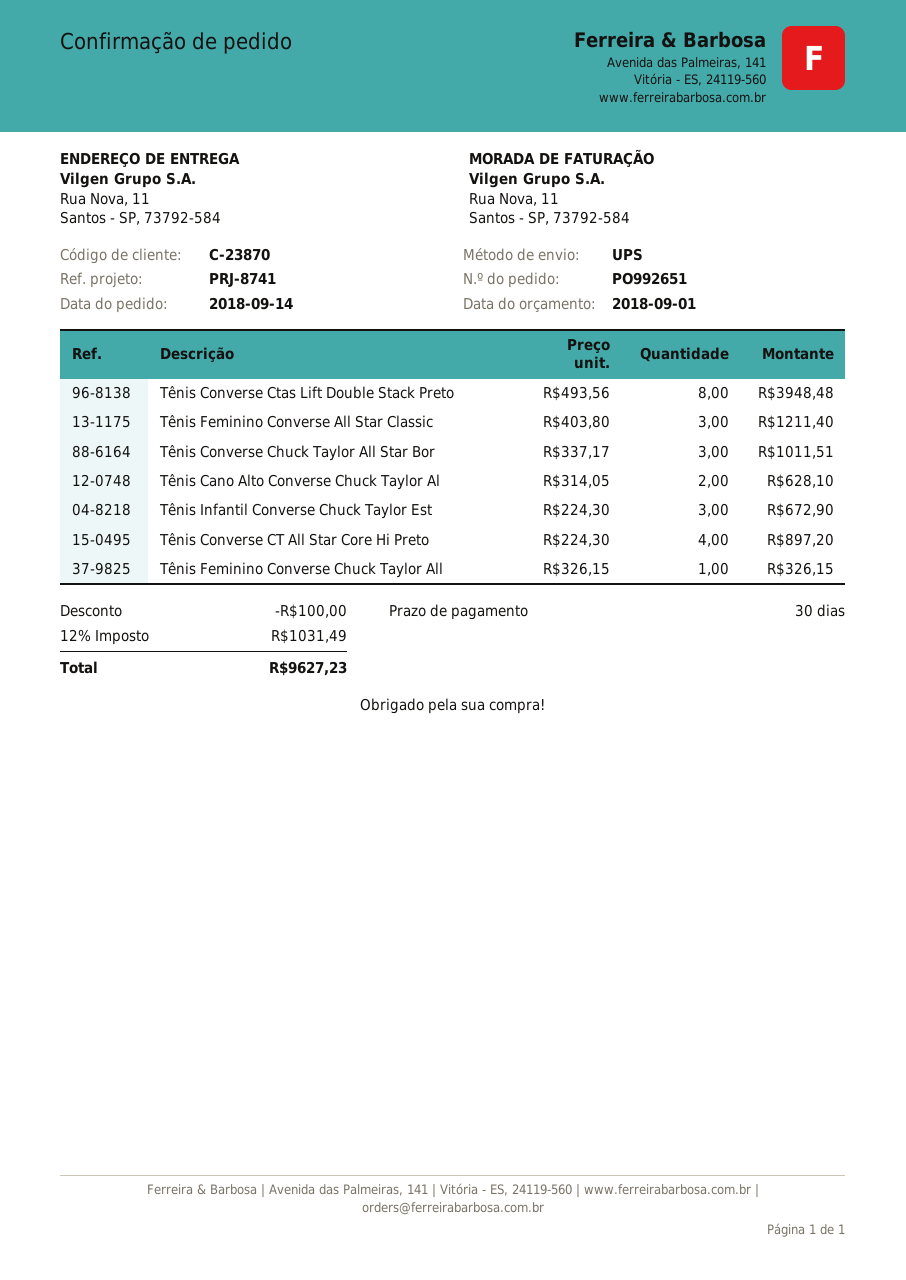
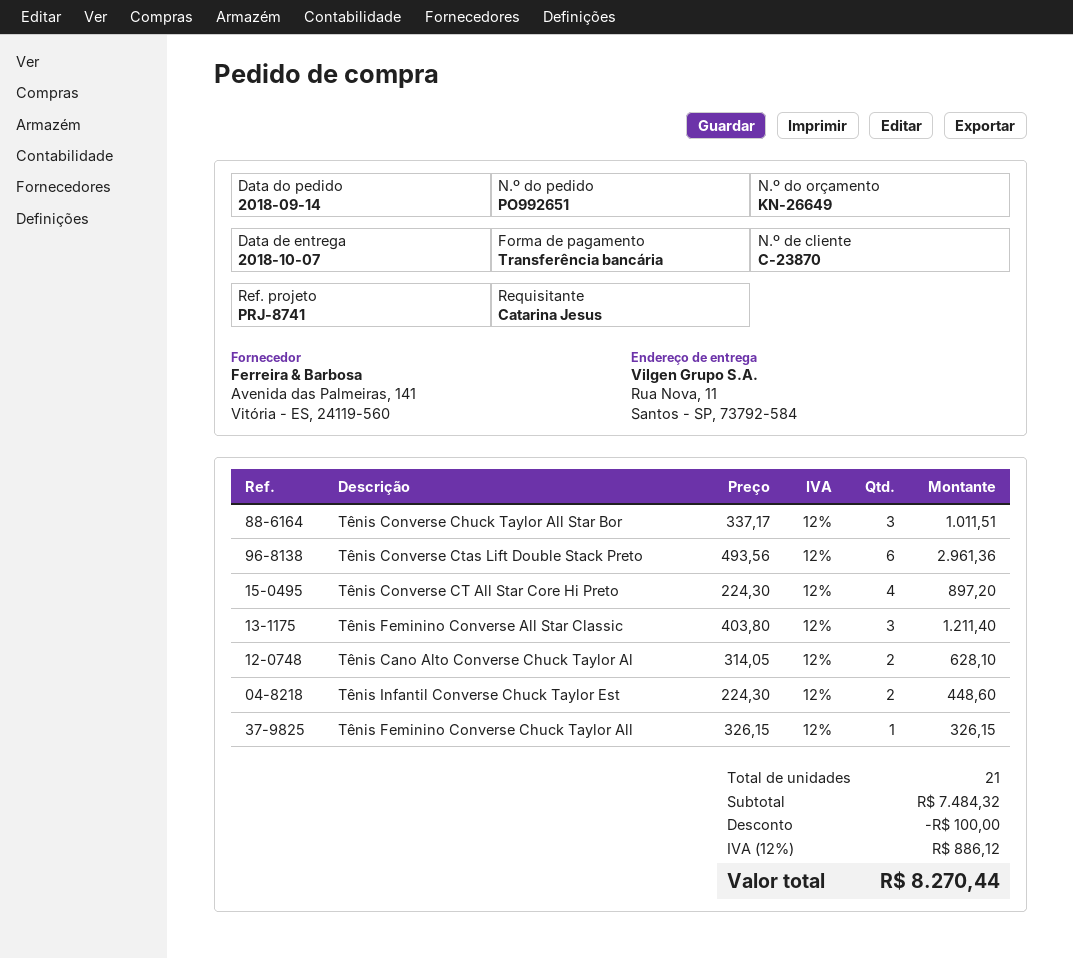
Tênis Converse Ctas Lift Double Stack Preto: 8 x 493.56 = 3948.48 -> 6 x 493.56 = 2961.36
Tênis Infantil Converse Chuck Taylor Est: 3 x 224.30 = 672.90 -> 2 x 224.30 = 448.60
tax: 12% = 1031.49 -> 12% = 886.12
total: 9627.23 -> 8270.44

